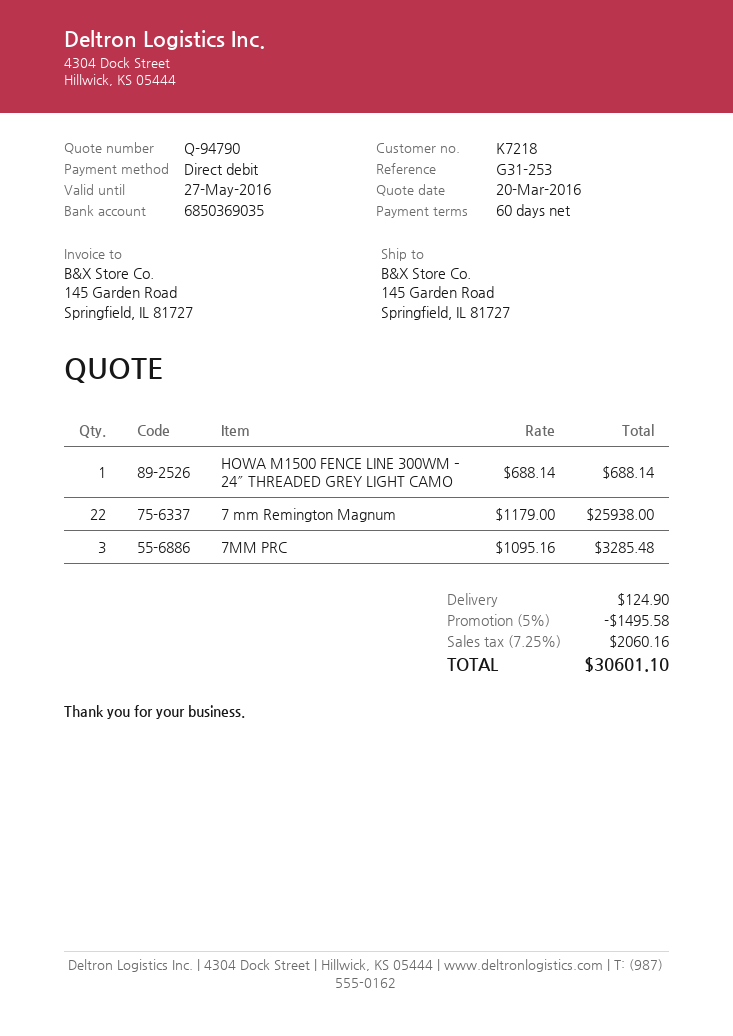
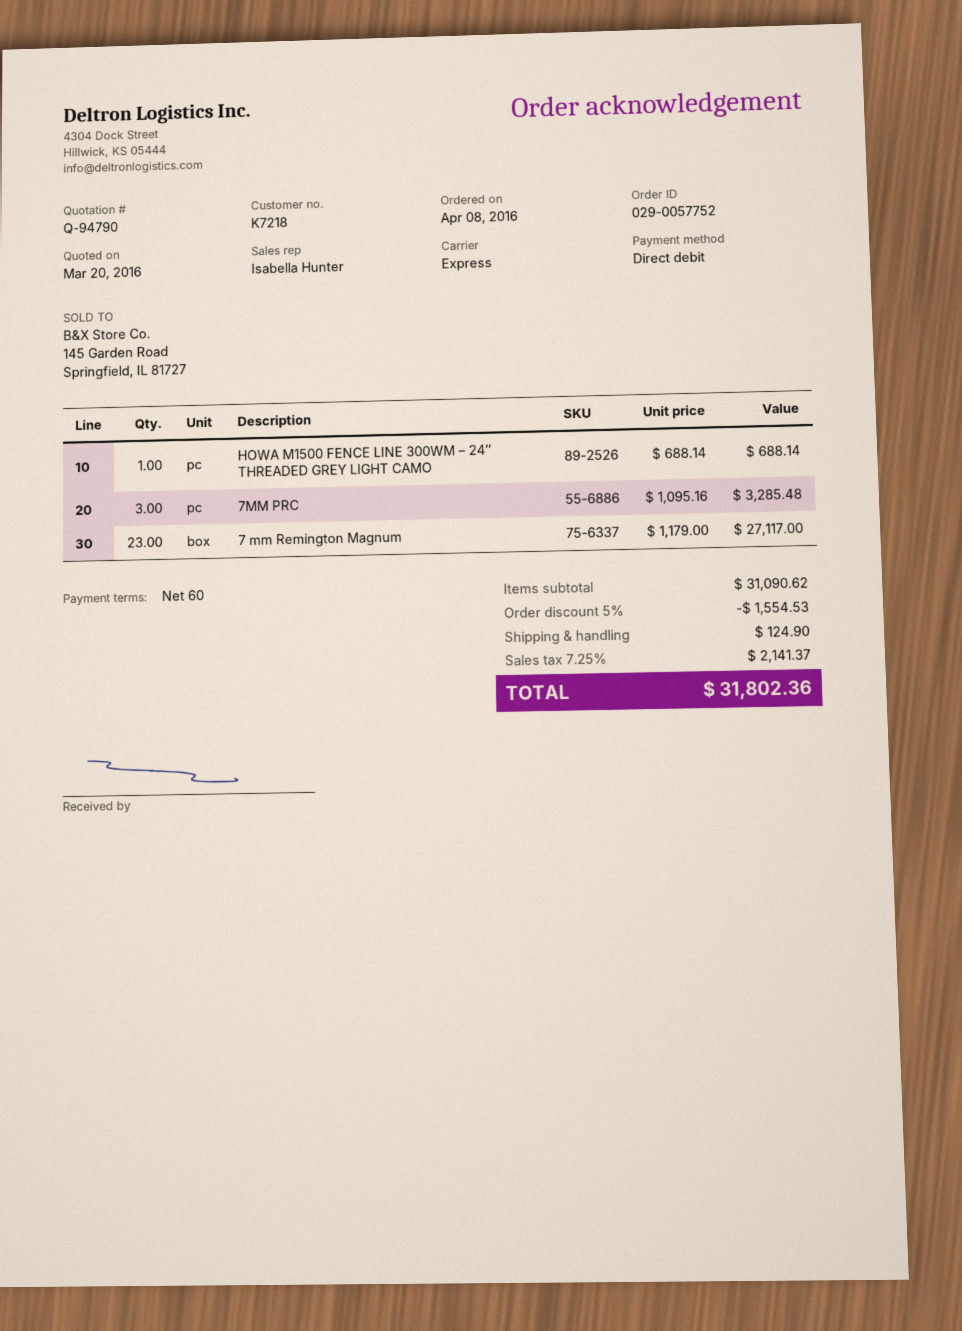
7 mm Remington Magnum: 22 x 1179.00 = 25938.00 -> 23 x 1179.00 = 27117.00
discount: 5% = 1495.58 -> 5% = 1554.53
tax: 7.25% = 2060.16 -> 7.25% = 2141.37
total: 30601.10 -> 31802.36

